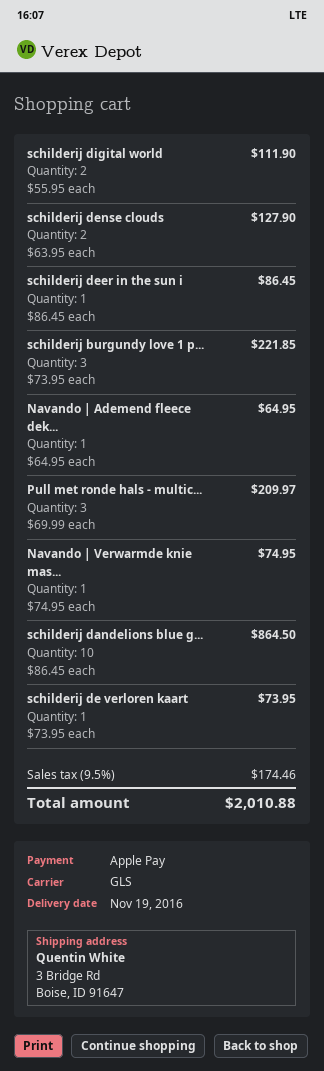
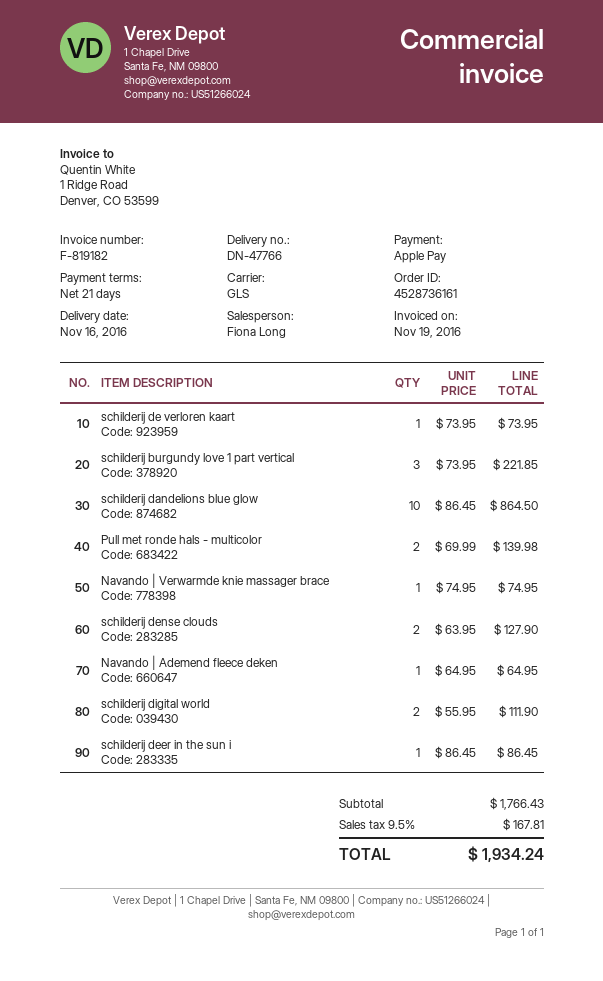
delivery date: 2016-11-19 -> 2016-11-16
Pull met ronde hals - multic...: 3 x 69.99 = 209.97 -> 2 x 69.99 = 139.98
tax: 9.5% = 174.46 -> 9.5% = 167.81
total: 2010.88 -> 1934.24

